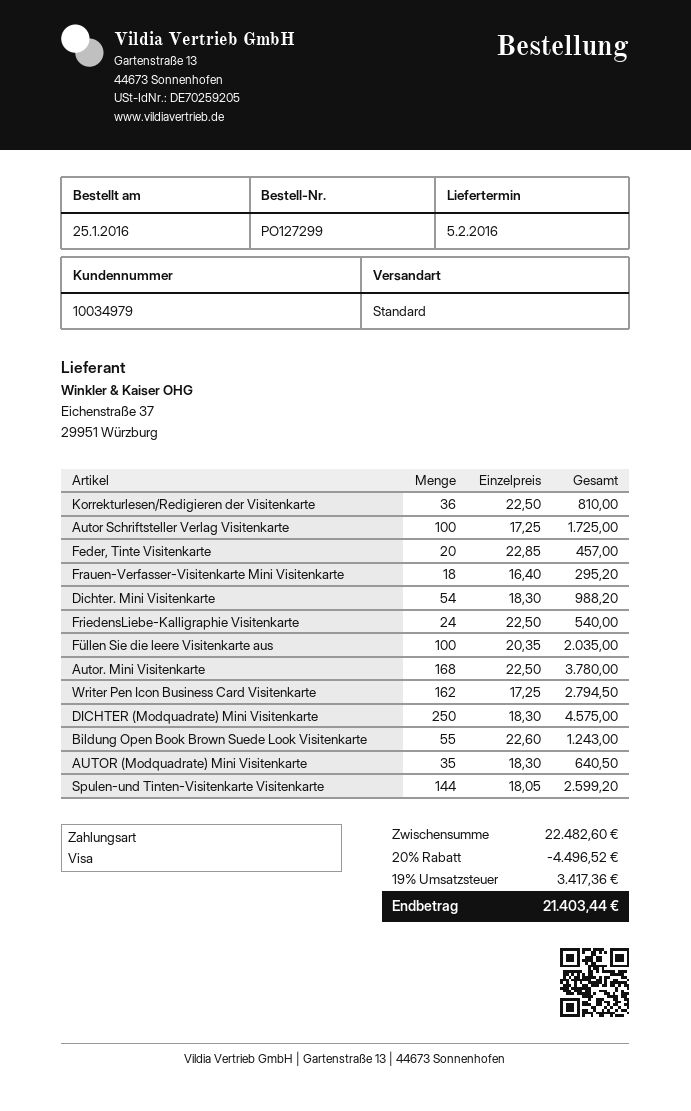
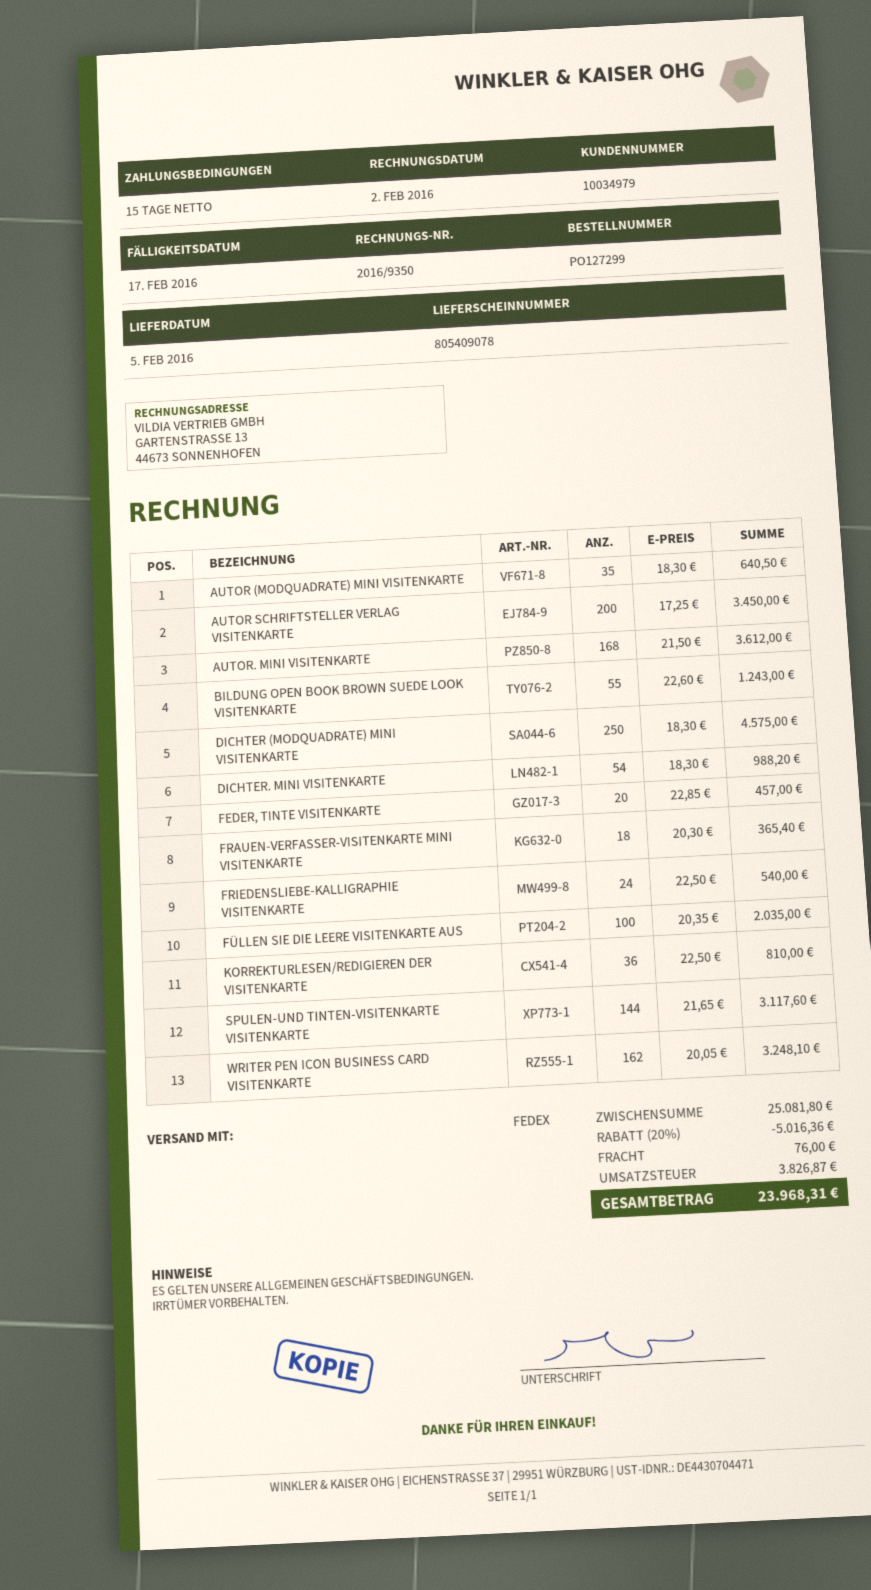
shipping method: standard -> FedEx
Autor Schriftsteller Verlag Visitenkarte: 100 x 17.25 = 1725.00 -> 200 x 17.25 = 3450.00
Frauen-Verfasser-Visitenkarte Mini Visitenkarte: 18 x 16.40 = 295.20 -> 18 x 20.30 = 365.40
Autor. Mini Visitenkarte: 168 x 22.50 = 3780.00 -> 168 x 21.50 = 3612.00
Writer Pen Icon Business Card Visitenkarte: 162 x 17.25 = 2794.50 -> 162 x 20.05 = 3248.10
Spulen-und Tinten-Visitenkarte Visitenkarte: 144 x 18.05 = 2599.20 -> 144 x 21.65 = 3117.60
subtotal: 22482.60 -> 25081.80
discount: 20% = 4496.52 -> 20% = 5016.36
shipping: none -> 76.00
tax: 3417.36 -> 3826.87
total: 21403.44 -> 23968.31

